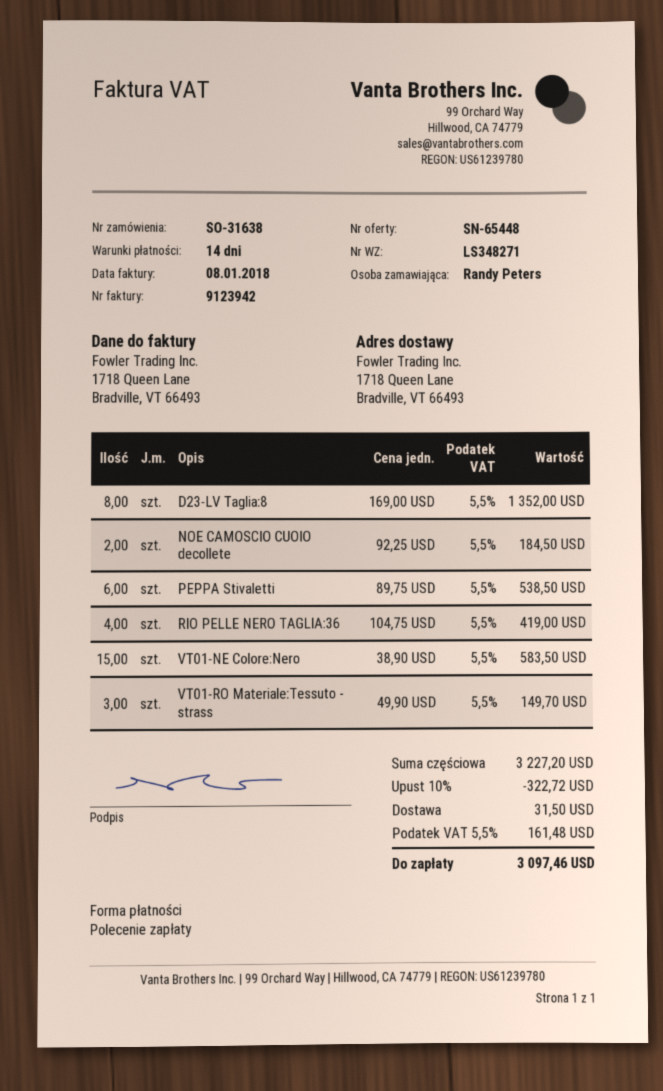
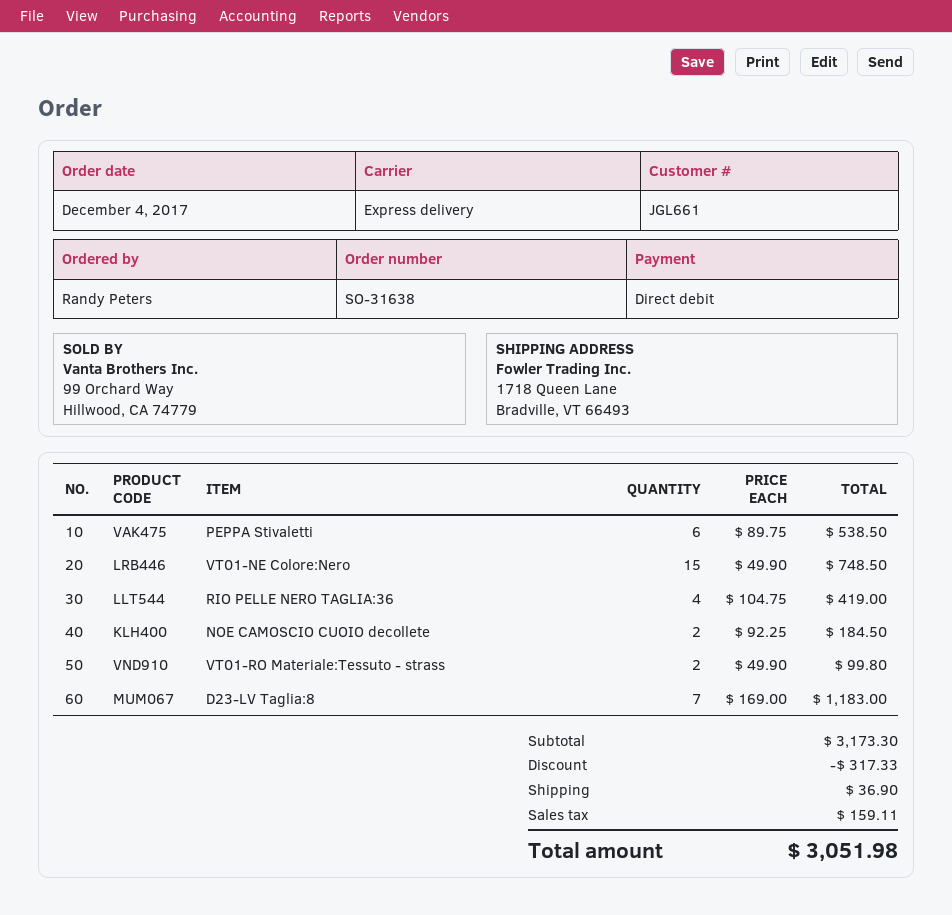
D23-LV Taglia:8: 8 x 169.00 = 1352.00 -> 7 x 169.00 = 1183.00
VT01-NE Colore:Nero: 15 x 38.90 = 583.50 -> 15 x 49.90 = 748.50
VT01-RO Materiale:Tessuto - strass: 3 x 49.90 = 149.70 -> 2 x 49.90 = 99.80
subtotal: 3227.20 -> 3173.30
discount: 322.72 -> 317.33
shipping: 31.50 -> 36.90
tax: 161.48 -> 159.11
total: 3097.46 -> 3051.98

